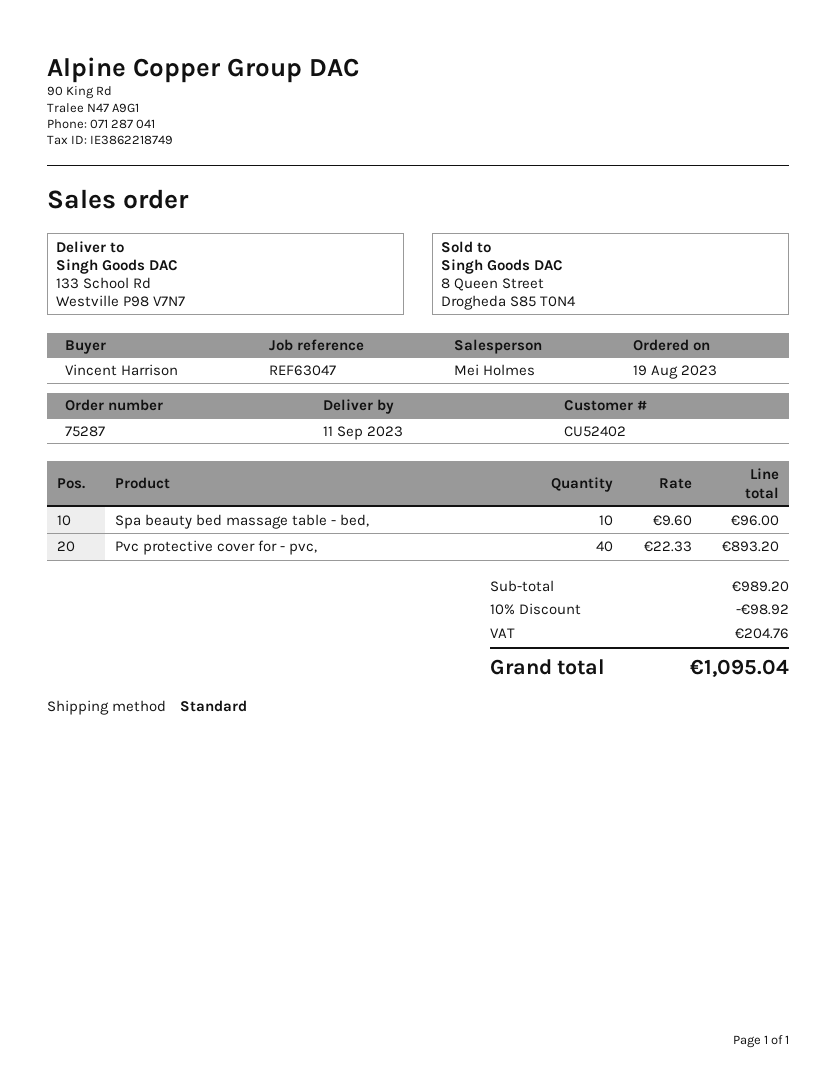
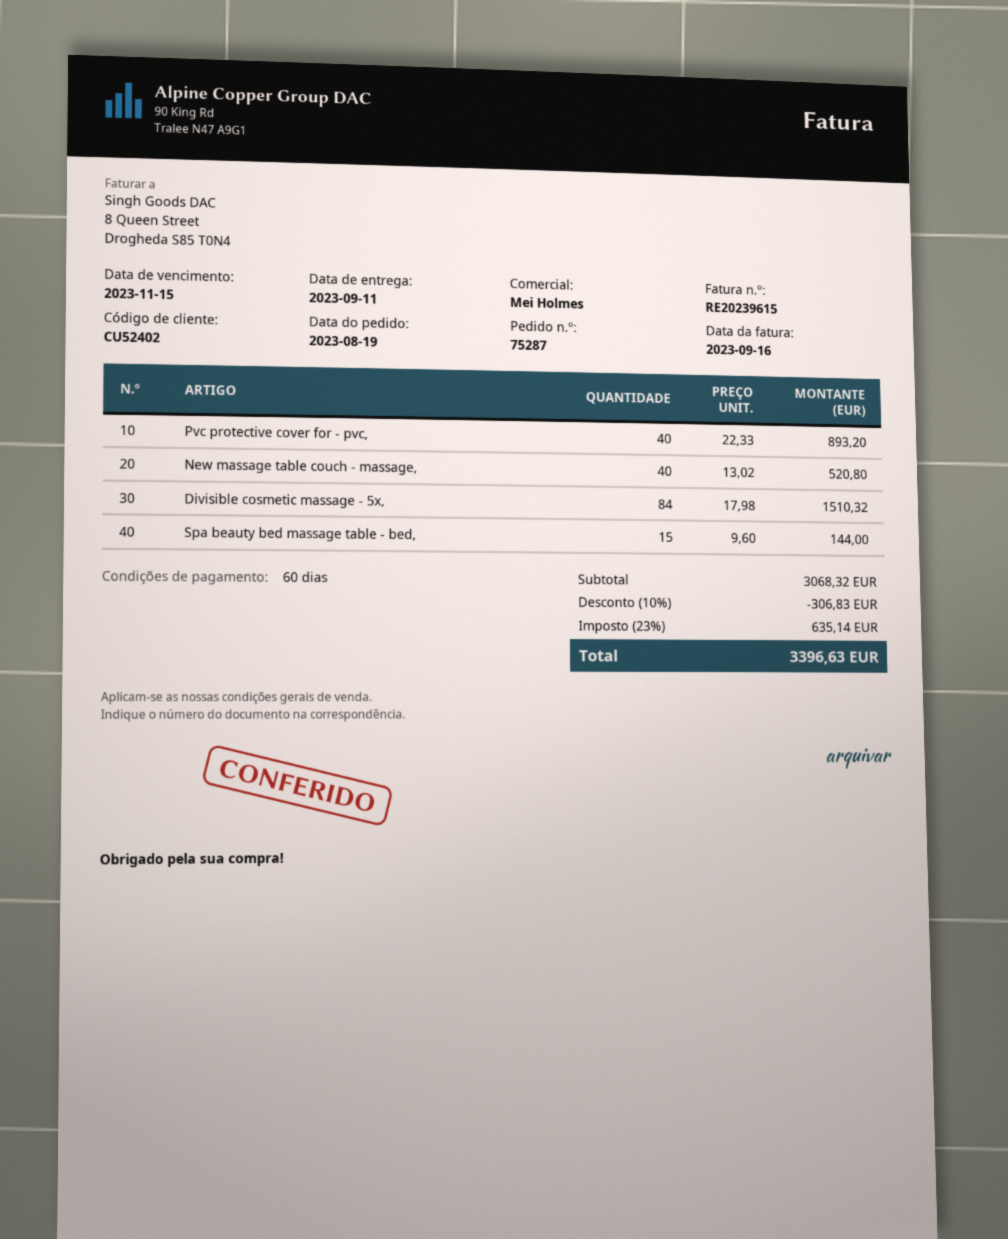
Spa beauty bed massage table - bed,: 10 x 9.60 = 96.00 -> 15 x 9.60 = 144.00
New massage table couch - massage,: none -> 40 x 13.02 = 520.80
Divisible cosmetic massage - 5x,: none -> 84 x 17.98 = 1510.32
subtotal: 989.20 -> 3068.32
discount: 10% = 98.92 -> 10% = 306.83
tax: 204.76 -> 635.14
total: 1095.04 -> 3396.63

